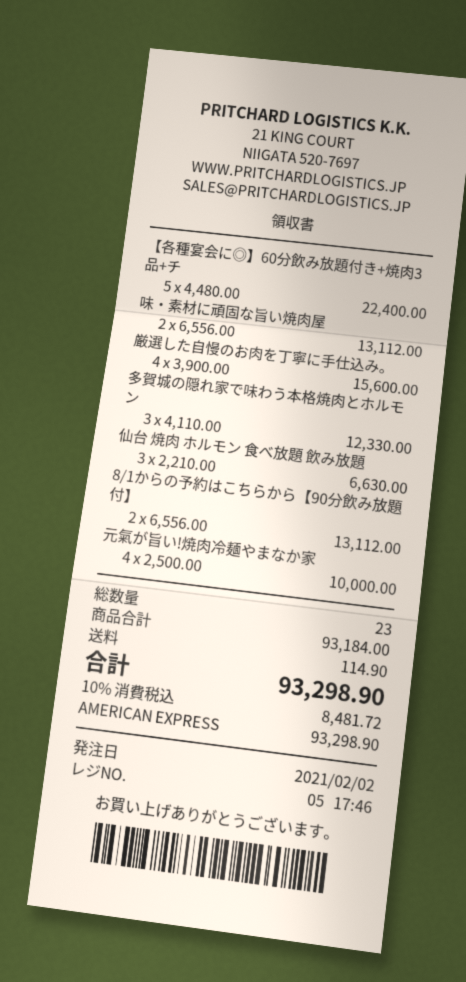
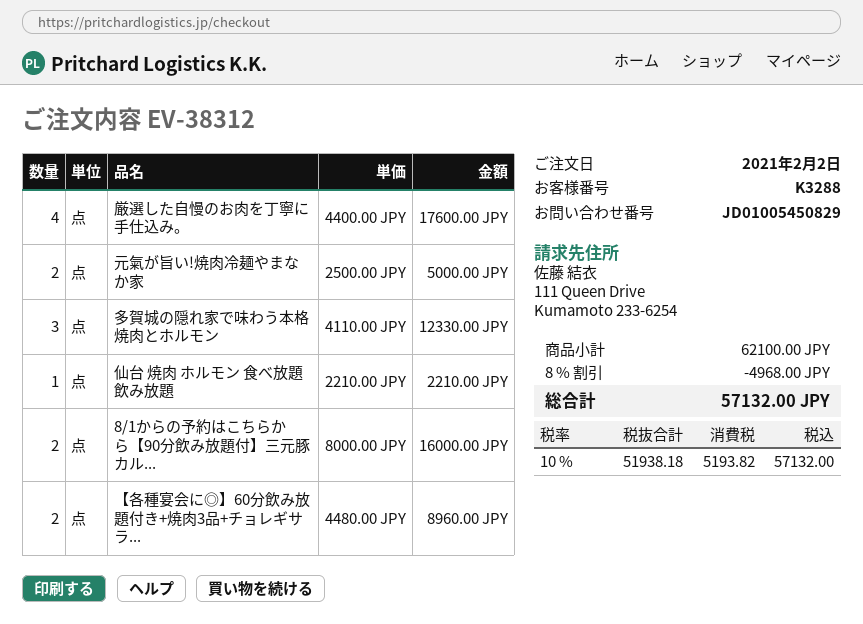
【各種宴会に◎】60分飲み放題付き+焼肉3品+チ: 5 x 4480.00 = 22400.00 -> 2 x 4480.00 = 8960.00
味・素材に頑固な旨い焼肉屋: 2 x 6556.00 = 13112.00 -> none
厳選した自慢のお肉を丁寧に手仕込み。: 4 x 3900.00 = 15600.00 -> 4 x 4400.00 = 17600.00
仙台 焼肉 ホルモン 食べ放題 飲み放題: 3 x 2210.00 = 6630.00 -> 1 x 2210.00 = 2210.00
8/1からの予約はこちらから【90分飲み放題付】: 2 x 6556.00 = 13112.00 -> 2 x 8000.00 = 16000.00
元氣が旨い!焼肉冷麺やまなか家: 4 x 2500.00 = 10000.00 -> 2 x 2500.00 = 5000.00
subtotal: 93184.00 -> 62100.00
discount: none -> 8% = 4968.00
shipping: 114.90 -> none
tax: 10% = 8481.72 -> 10% = 5193.82
total: 93298.90 -> 57132.00

